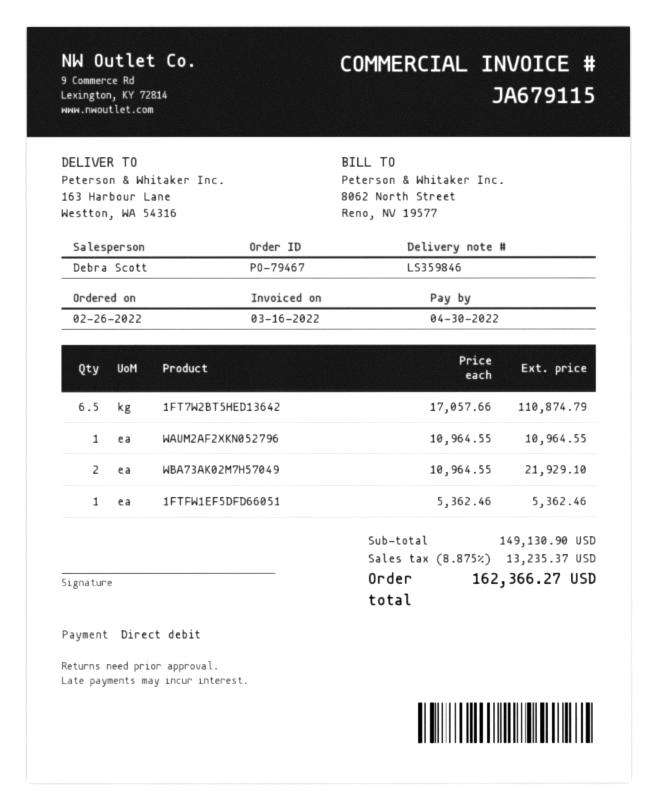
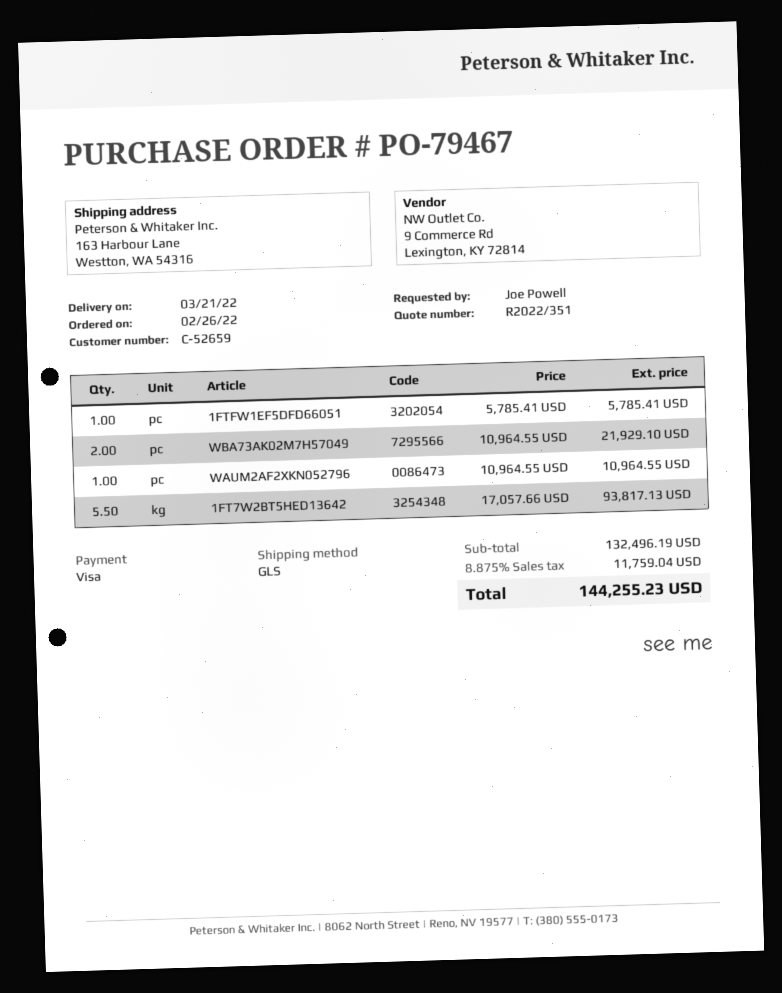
payment method: direct debit -> Visa
1FT7W2BT5HED13642: 6.5 x 17057.66 = 110874.79 -> 5.5 x 17057.66 = 93817.13
1FTFW1EF5DFD66051: 1 x 5362.46 = 5362.46 -> 1 x 5785.41 = 5785.41
subtotal: 149130.90 -> 132496.19
tax: 8.875% = 13235.37 -> 8.875% = 11759.04
total: 162366.27 -> 144255.23

